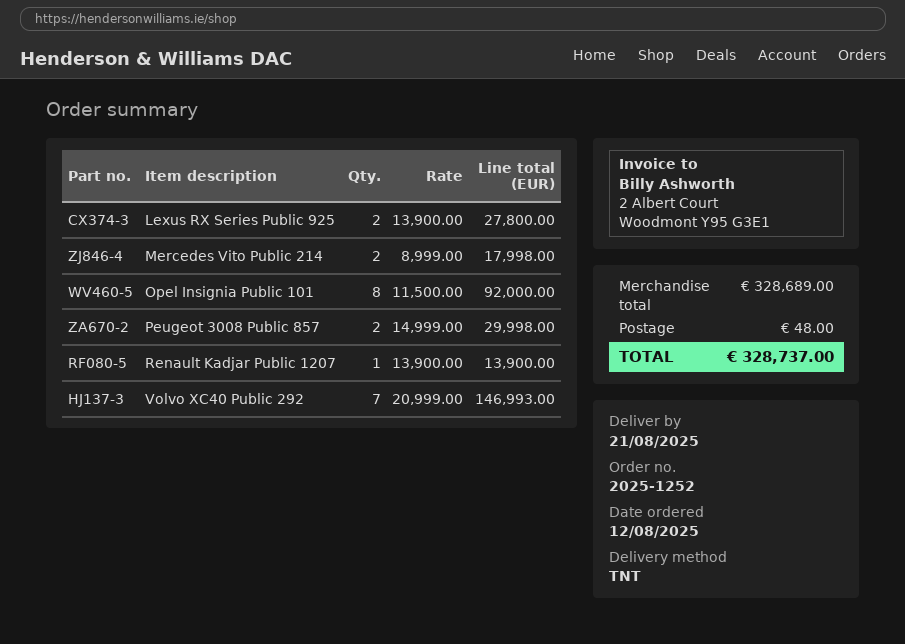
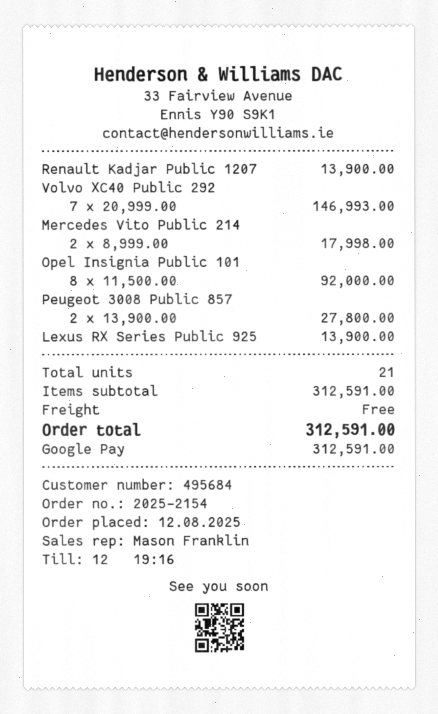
order number: 2025-1252 -> 2025-2154
Lexus RX Series Public 925: 2 x 13900.00 = 27800.00 -> 1 x 13900.00 = 13900.00
Peugeot 3008 Public 857: 2 x 14999.00 = 29998.00 -> 2 x 13900.00 = 27800.00
subtotal: 328689.00 -> 312591.00
shipping: 48.00 -> 0.00
total: 328737.00 -> 312591.00

